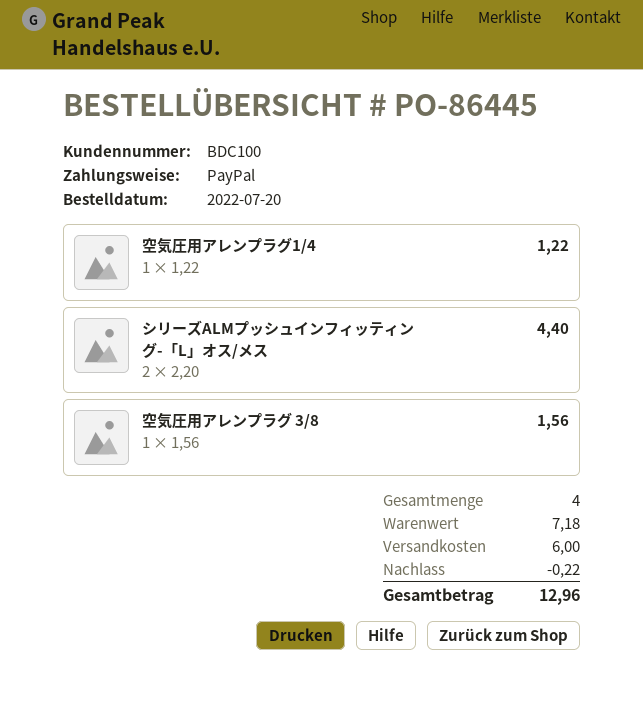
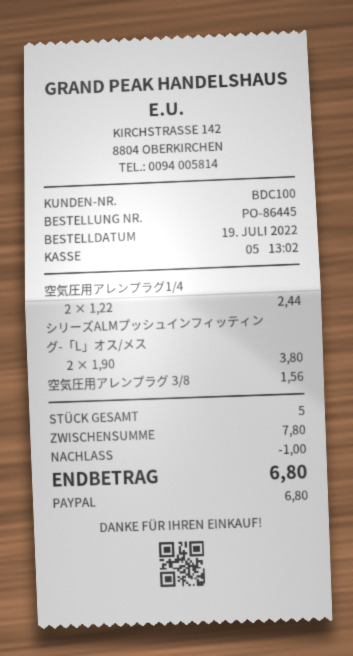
order date: 2022-07-20 -> 2022-07-19
空気圧用アレンプラグ1/4: 1 x 1.22 = 1.22 -> 2 x 1.22 = 2.44
シリーズALMプッシュインフィッティング-「L」オス/メス: 2 x 2.20 = 4.40 -> 2 x 1.90 = 3.80
total quantity: 4 -> 5
subtotal: 7.18 -> 7.80
discount: 0.22 -> 1.00
shipping: 6.00 -> none
total: 12.96 -> 6.80

